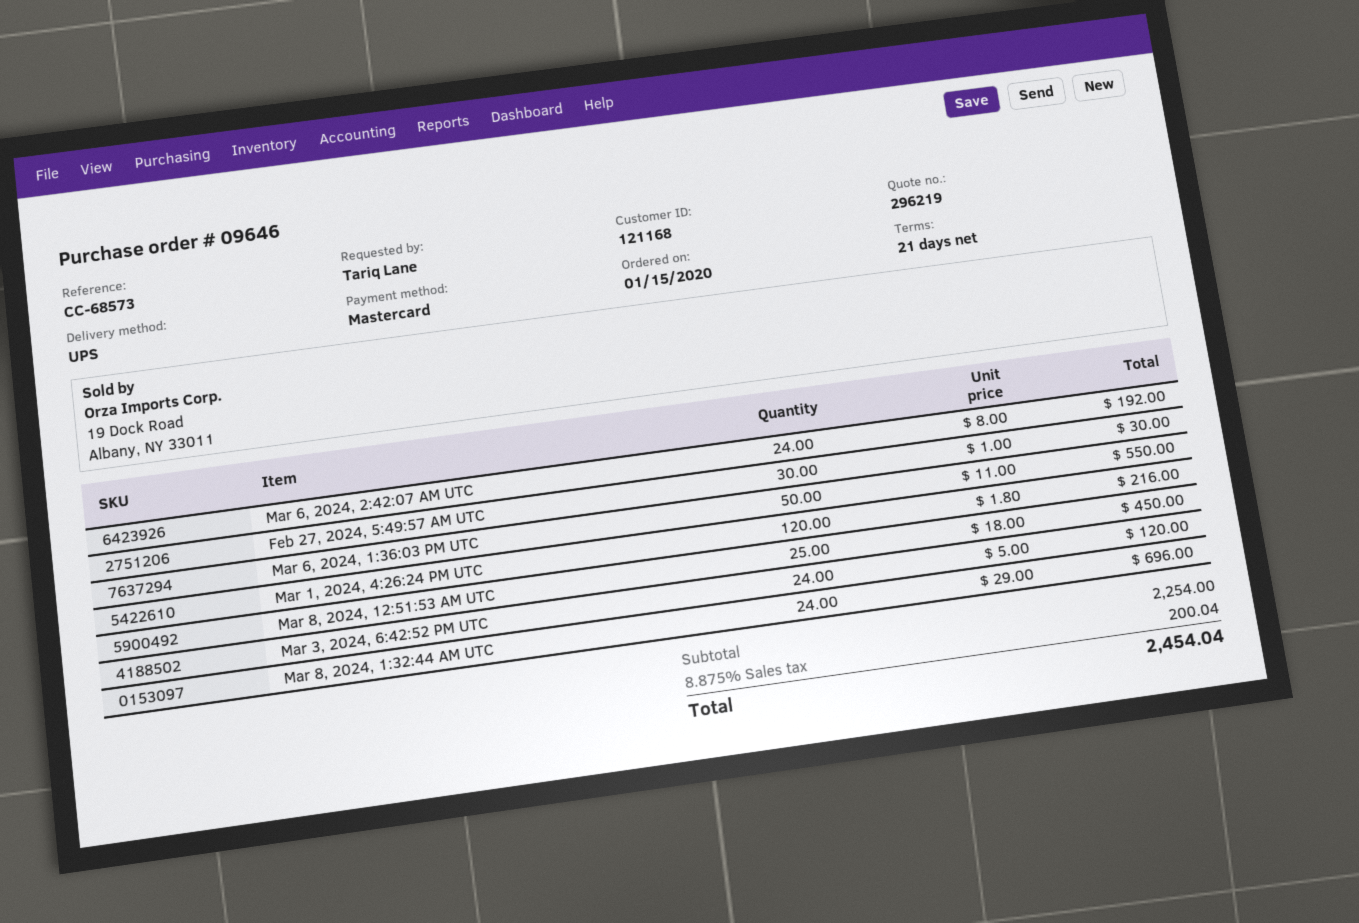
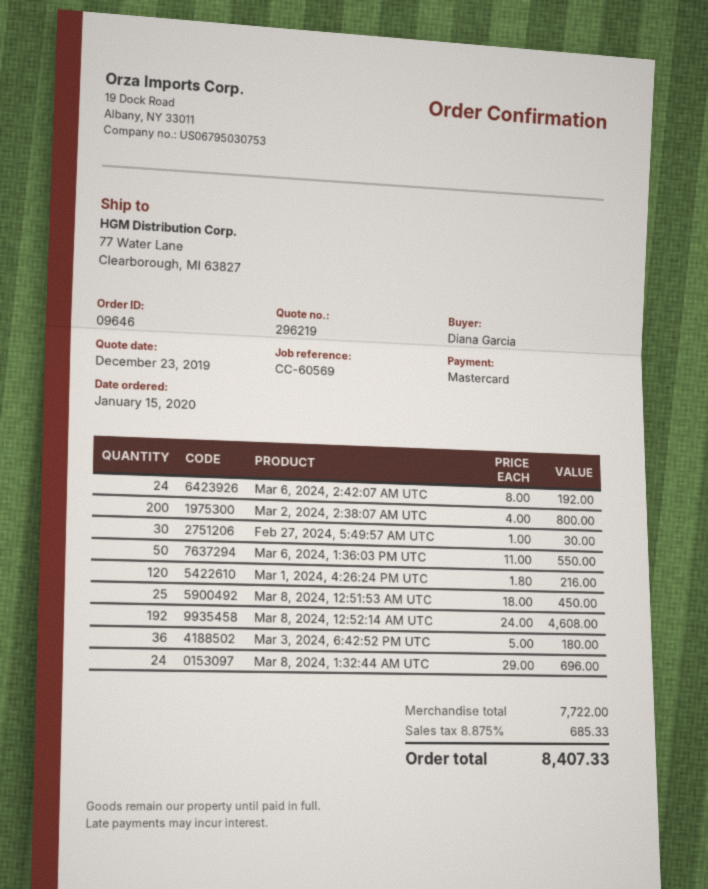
reference: CC-68573 -> CC-60569
ordered by: Tariq Lane -> Diana Garcia
Mar 3, 2024, 6:42:52 PM UTC: 24 x 5.00 = 120.00 -> 36 x 5.00 = 180.00
Mar 2, 2024, 2:38:07 AM UTC: none -> 200 x 4.00 = 800.00
Mar 8, 2024, 12:52:14 AM UTC: none -> 192 x 24.00 = 4608.00
subtotal: 2254.00 -> 7722.00
tax: 8.875% = 200.04 -> 8.875% = 685.33
total: 2454.04 -> 8407.33

